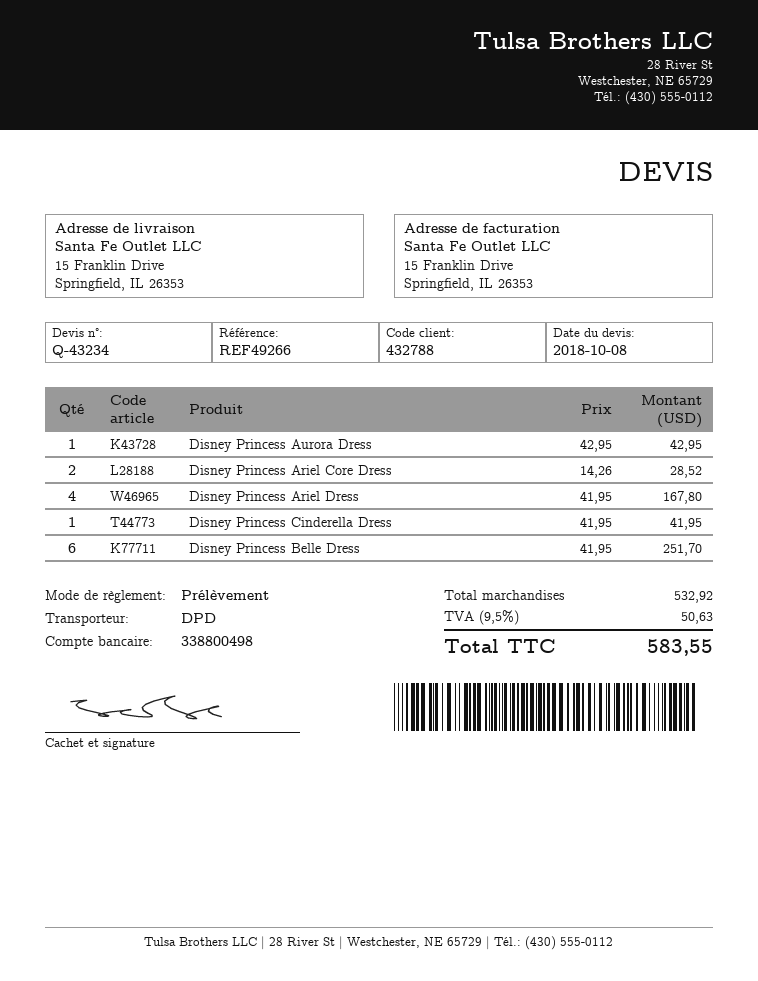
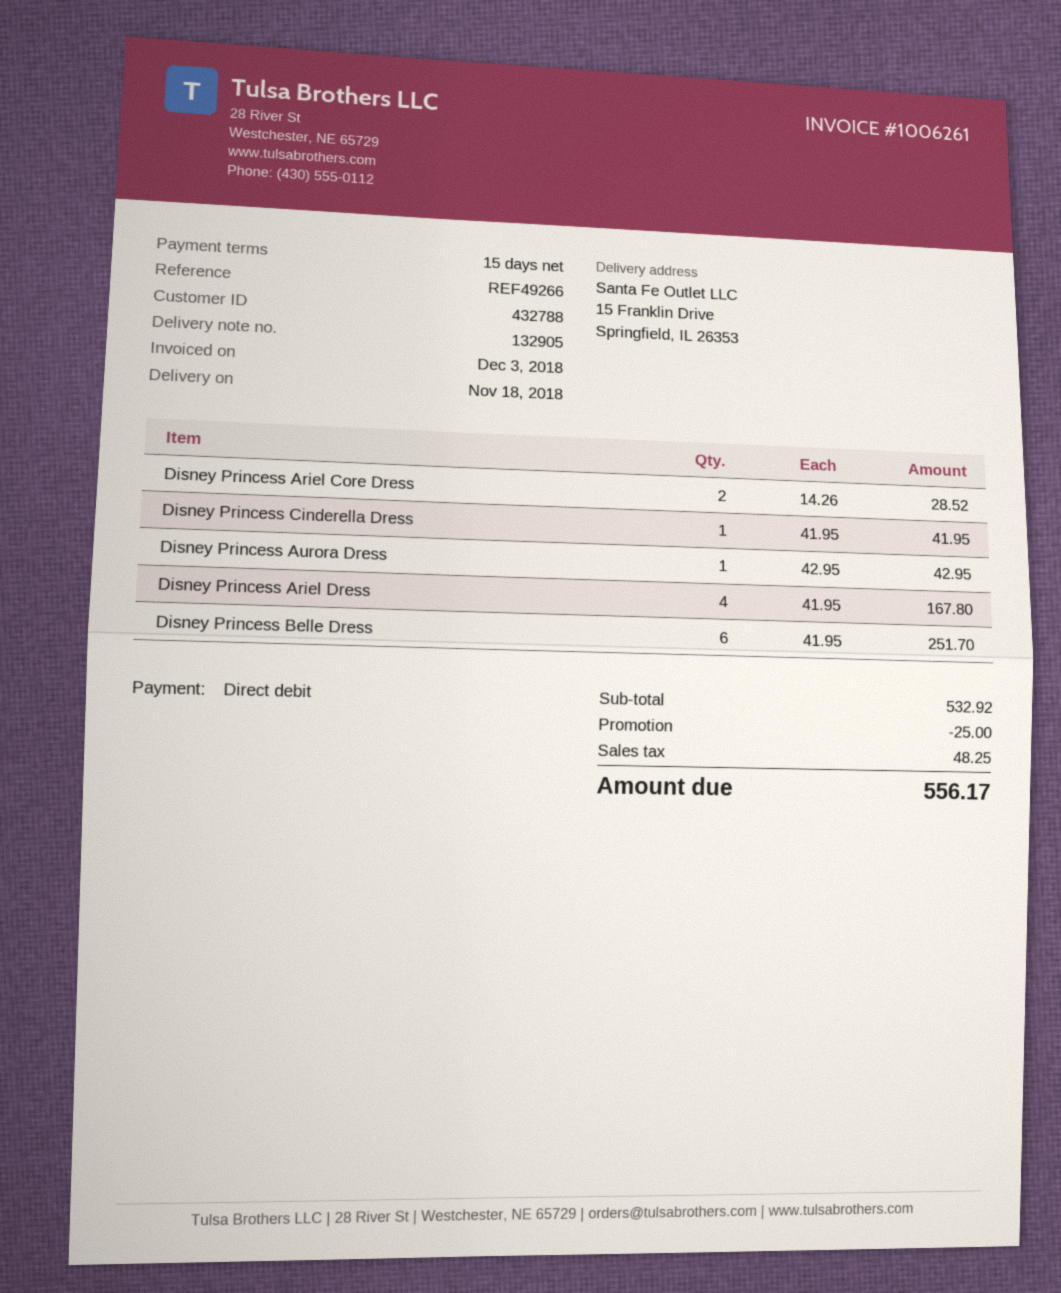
discount: none -> 25.00
tax: 50.63 -> 48.25
total: 583.55 -> 556.17

